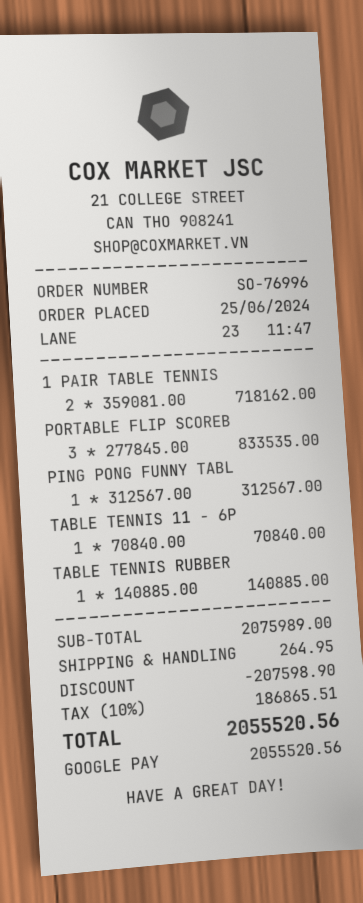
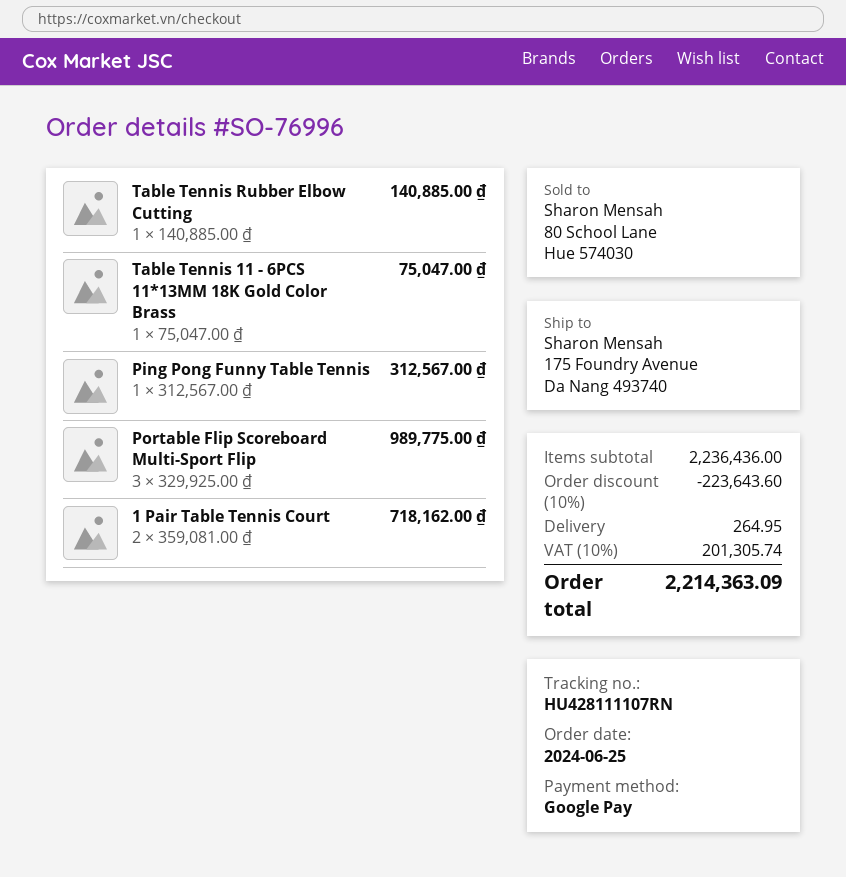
PORTABLE FLIP SCOREB: 3 x 277845.00 = 833535.00 -> 3 x 329925.00 = 989775.00
TABLE TENNIS 11 - 6P: 1 x 70840.00 = 70840.00 -> 1 x 75047.00 = 75047.00
subtotal: 2075989.00 -> 2236436.00
discount: 207598.90 -> 223643.60
tax: 10% = 186865.51 -> 10% = 201305.74
total: 2055520.56 -> 2214363.09

